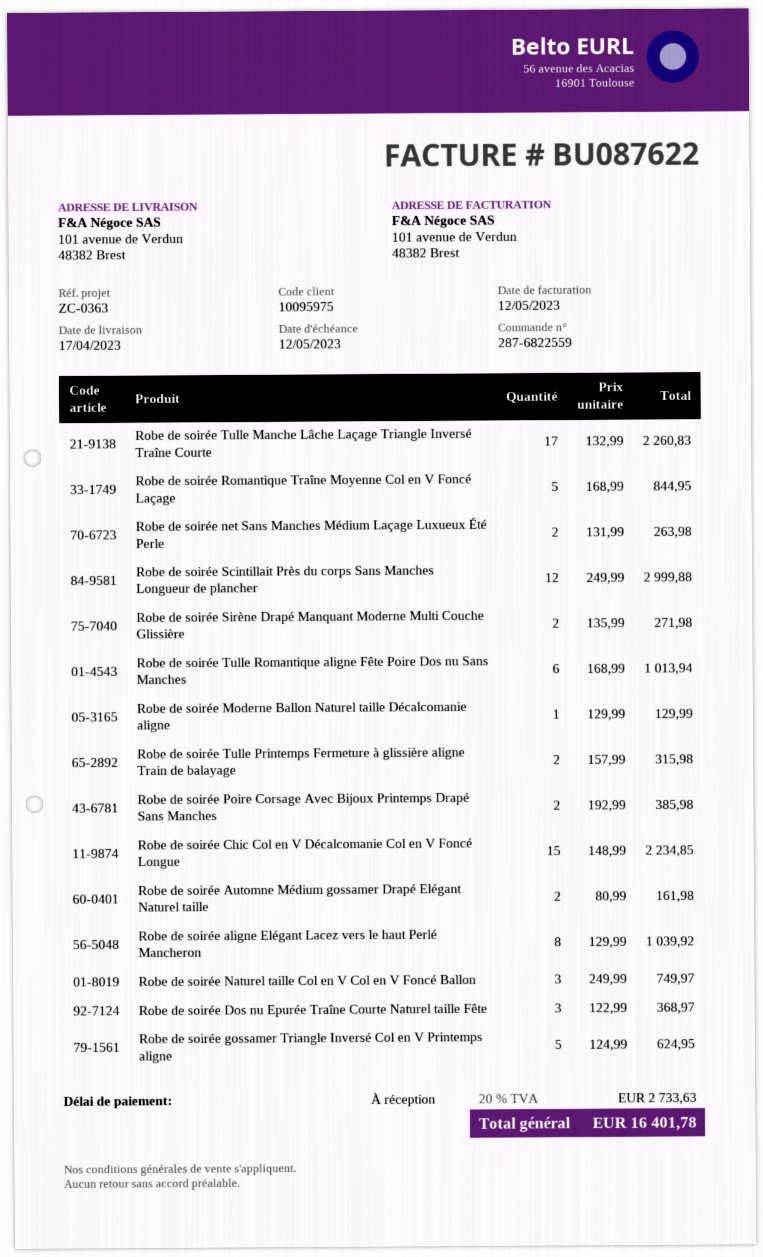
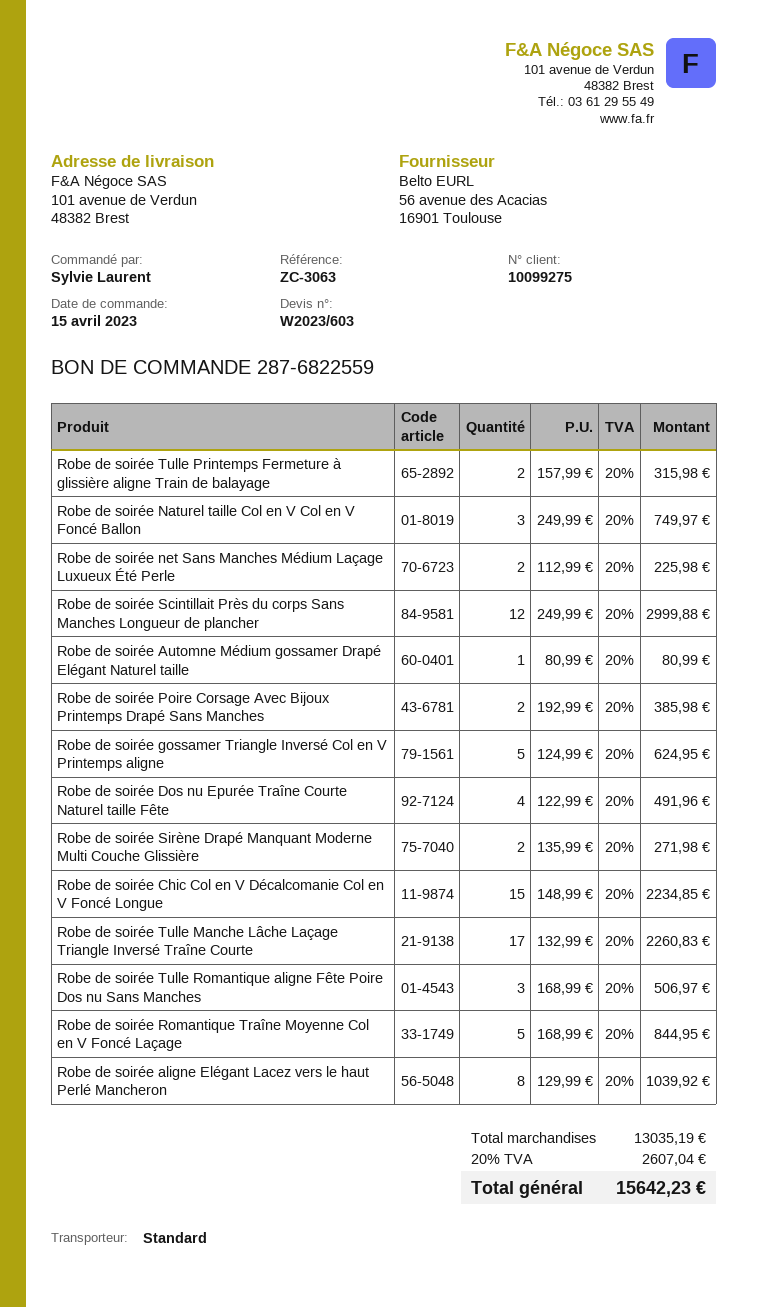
customer number: 10095975 -> 10099275
reference: ZC-0363 -> ZC-3063
Robe de soirée net Sans Manches Médium Laçage Luxueux Été Perle: 2 x 131.99 = 263.98 -> 2 x 112.99 = 225.98
Robe de soirée Tulle Romantique aligne Fête Poire Dos nu Sans Manches: 6 x 168.99 = 1013.94 -> 3 x 168.99 = 506.97
Robe de soirée Moderne Ballon Naturel taille Décalcomanie aligne: 1 x 129.99 = 129.99 -> none
Robe de soirée Automne Médium gossamer Drapé Elégant Naturel taille: 2 x 80.99 = 161.98 -> 1 x 80.99 = 80.99
Robe de soirée Dos nu Epurée Traîne Courte Naturel taille Fête: 3 x 122.99 = 368.97 -> 4 x 122.99 = 491.96
tax: 20% = 2733.63 -> 20% = 2607.04
total: 16401.78 -> 15642.23

